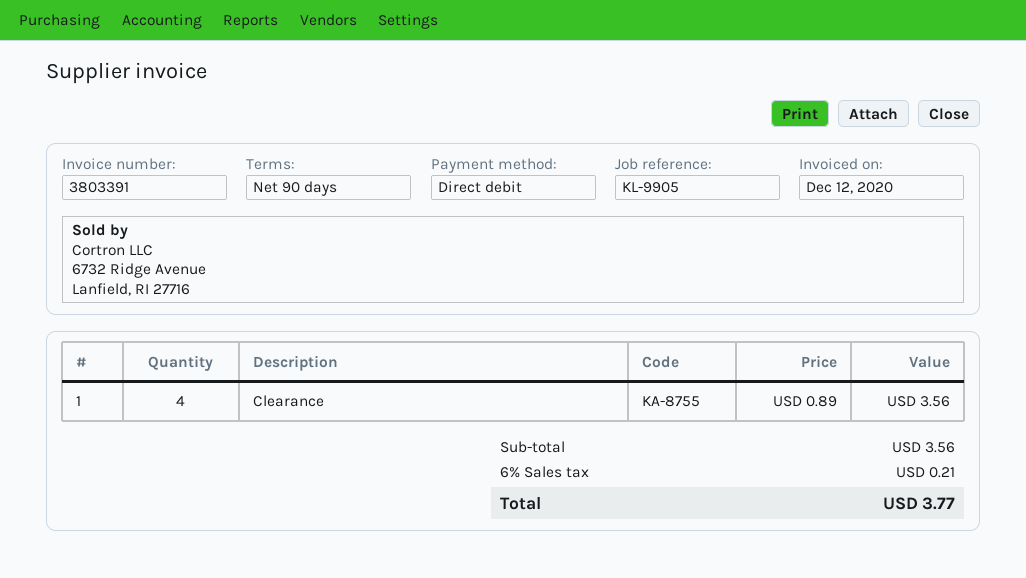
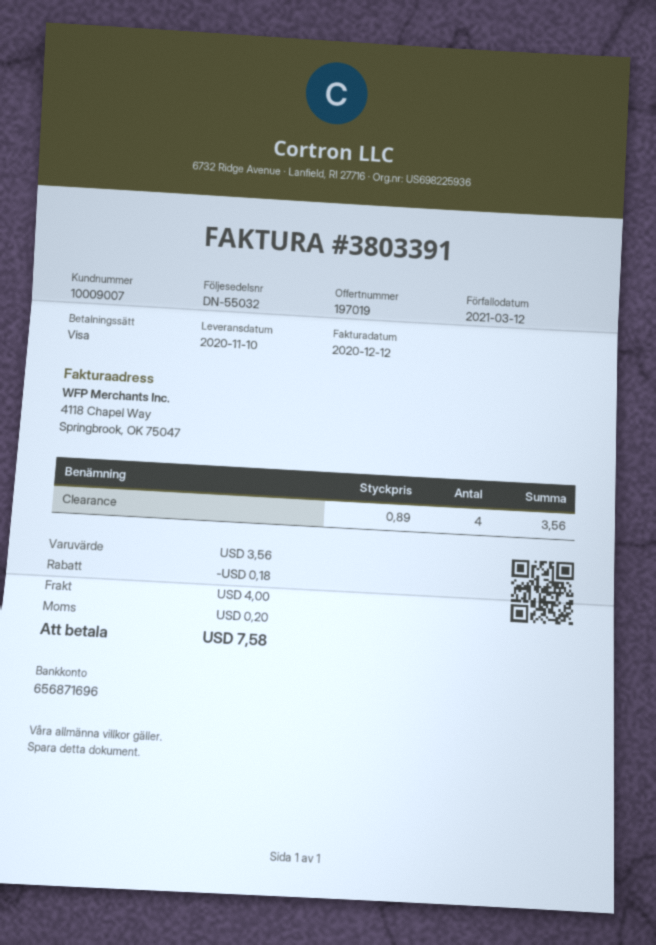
payment method: direct debit -> Visa
discount: none -> 0.18
shipping: none -> 4.00
tax: 0.21 -> 0.20
total: 3.77 -> 7.58

